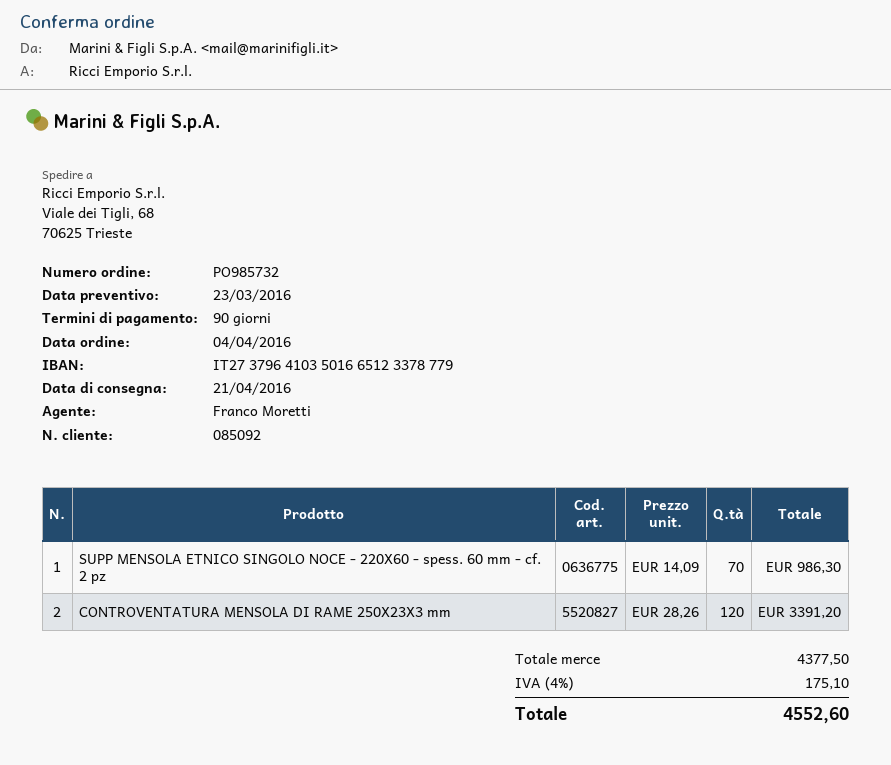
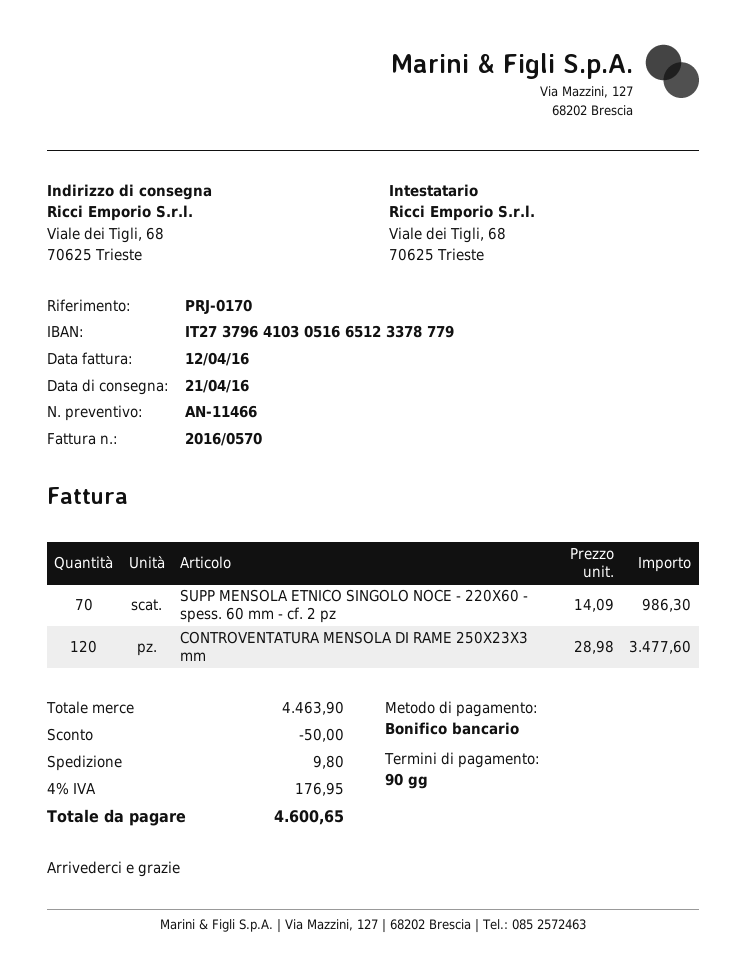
bank account: IT2737964103501665123378779 -> IT2737964103051665123378779
CONTROVENTATURA MENSOLA DI RAME 250X23X3 mm: 120 x 28.26 = 3391.20 -> 120 x 28.98 = 3477.60
subtotal: 4377.50 -> 4463.90
discount: none -> 50.00
shipping: none -> 9.80
tax: 4% = 175.10 -> 4% = 176.95
total: 4552.60 -> 4600.65

